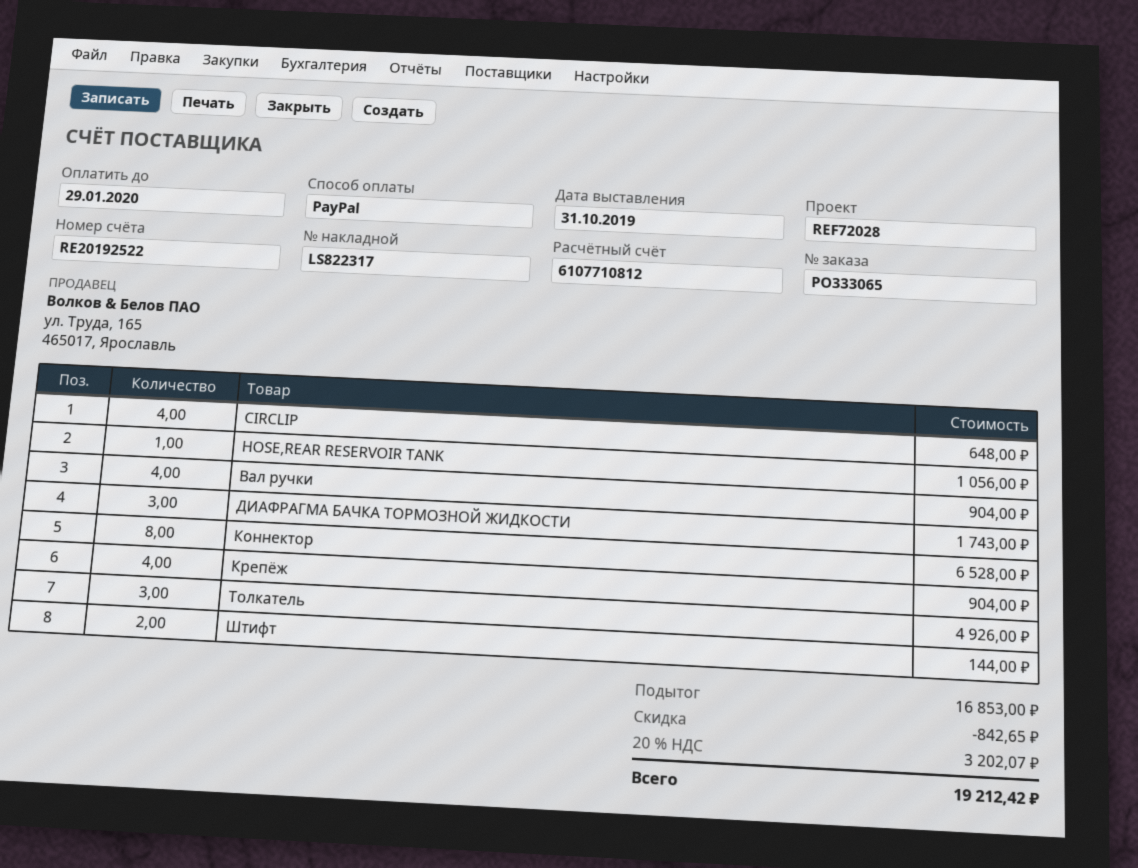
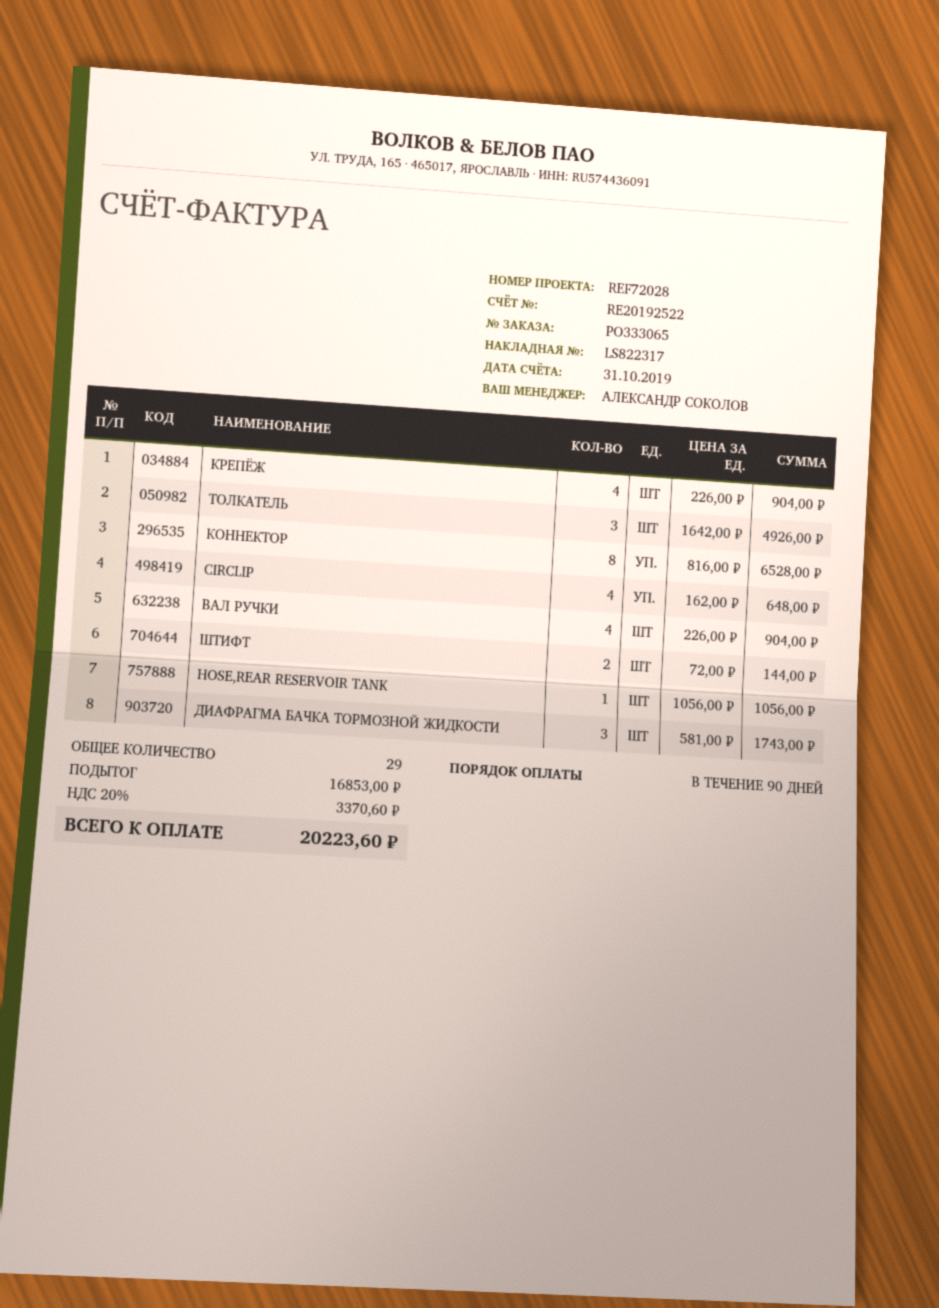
discount: 842.65 -> none
tax: 20% = 3202.07 -> 20% = 3370.60
total: 19212.42 -> 20223.60

